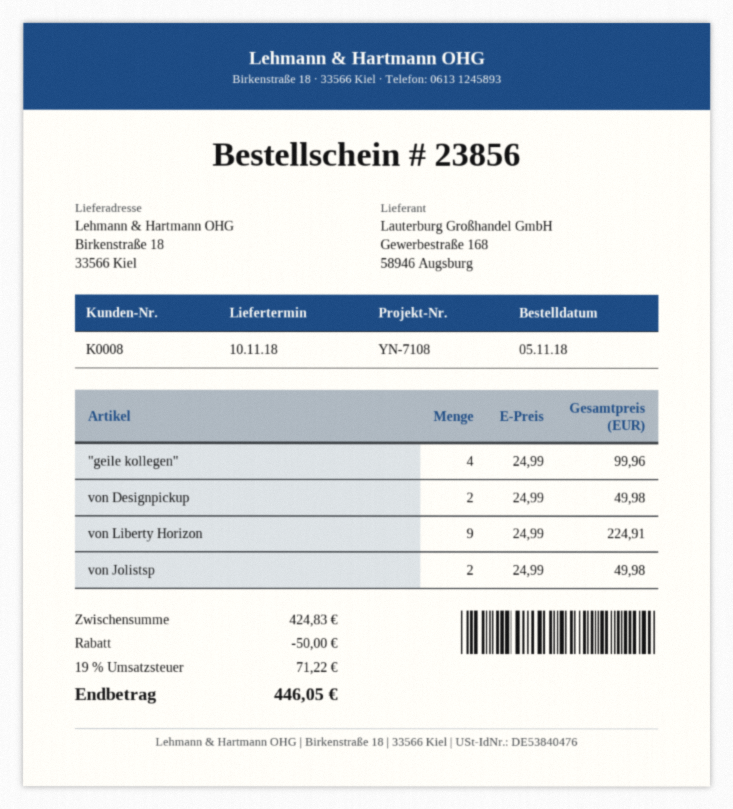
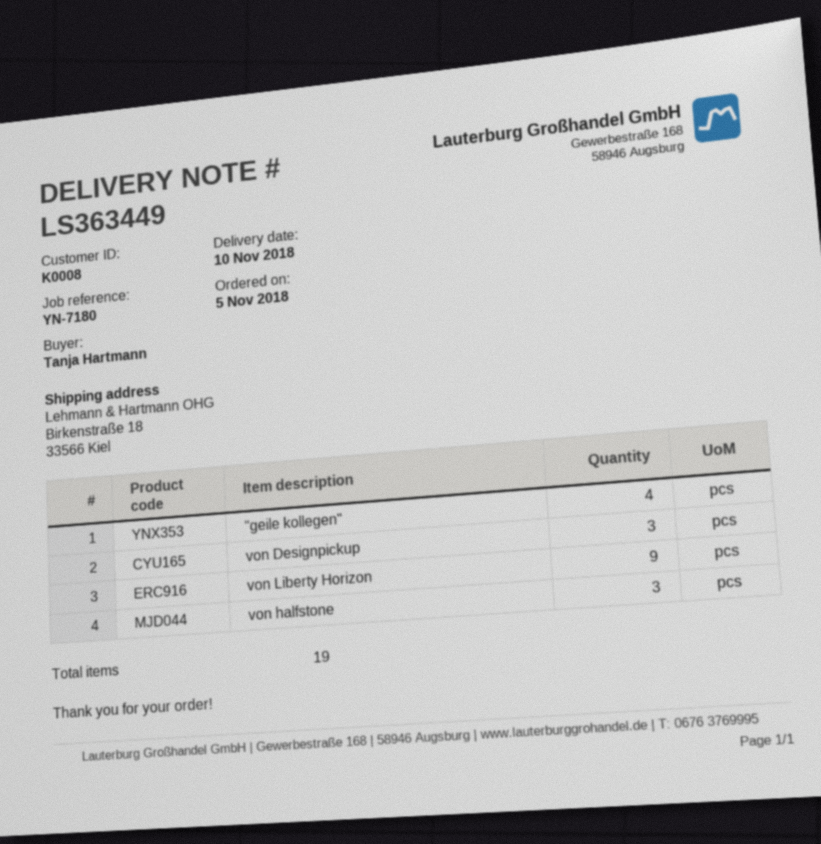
reference: YN-7108 -> YN-7180
von Designpickup: 2 -> 3
von Jolistsp: 2 -> none
von halfstone: none -> 3

